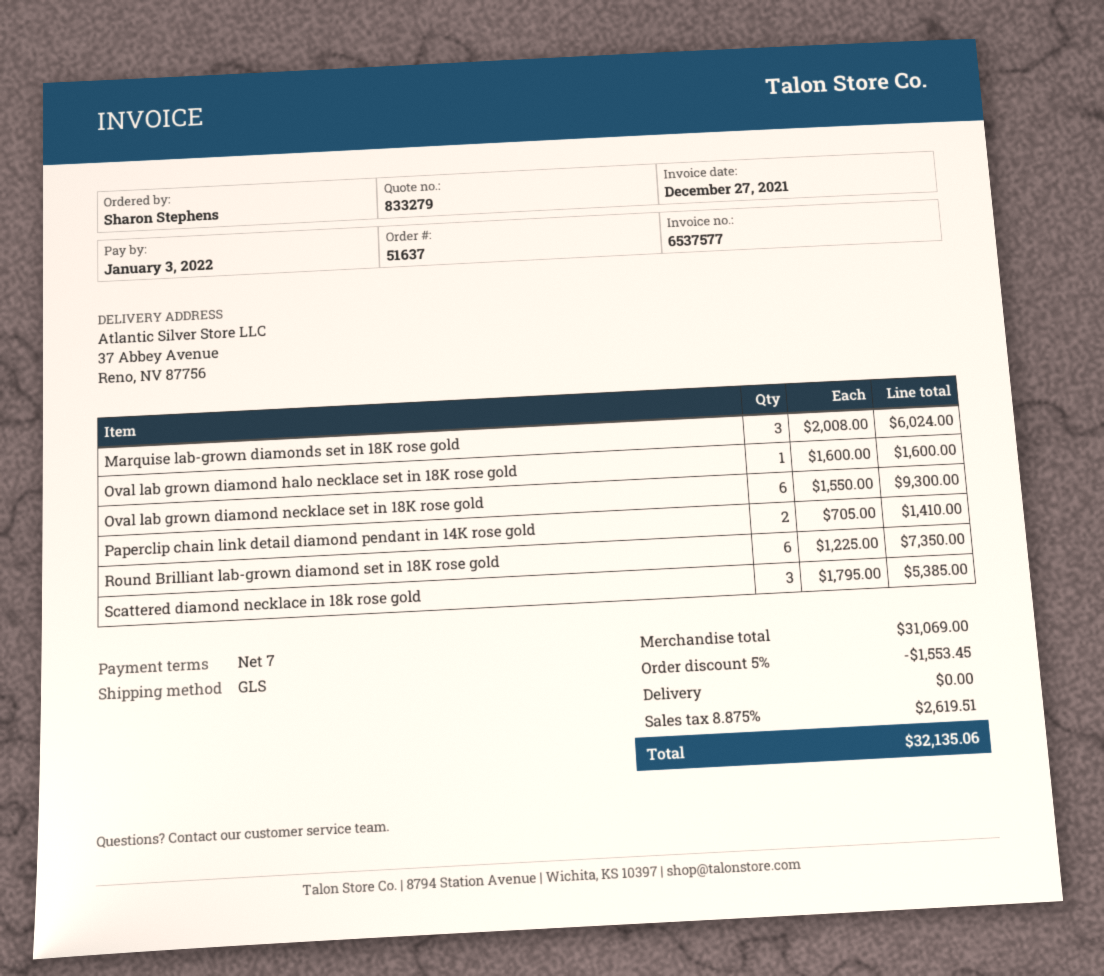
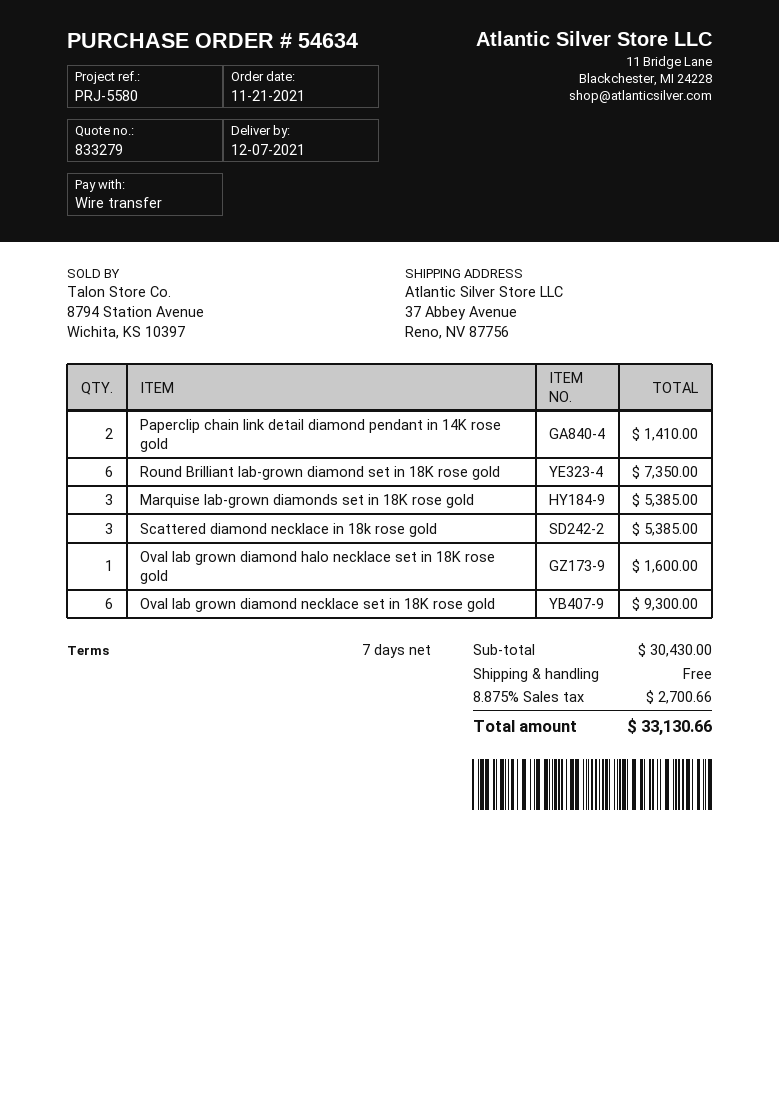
order number: 51637 -> 54634
Marquise lab-grown diamonds set in 18K rose gold: 3 for 6024.00 -> 3 for 5385.00
subtotal: 31069.00 -> 30430.00
discount: 5% = 1553.45 -> none
tax: 8.875% = 2619.51 -> 8.875% = 2700.66
total: 32135.06 -> 33130.66

